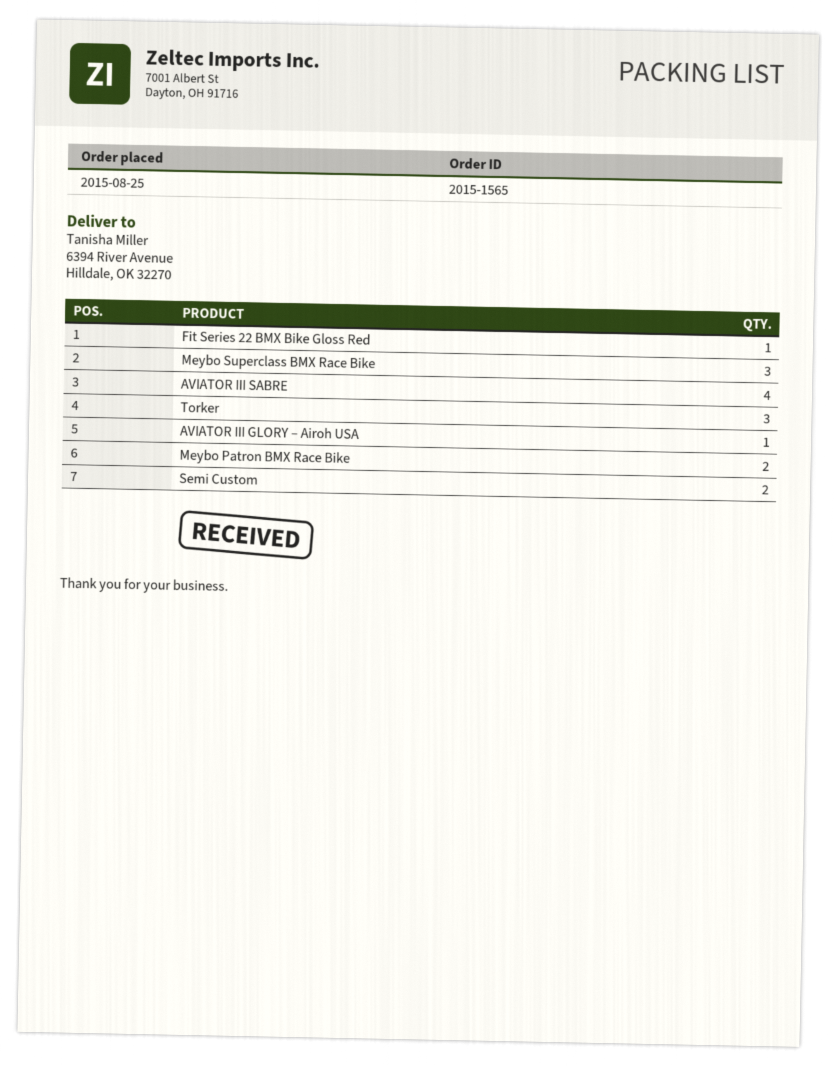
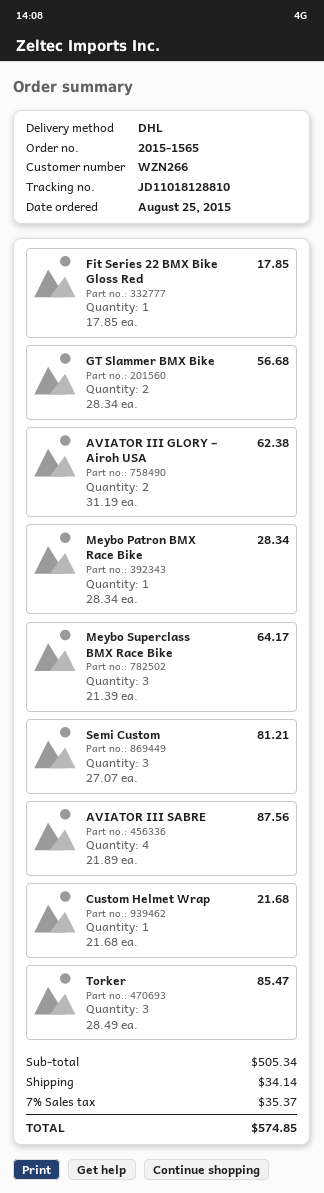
AVIATOR III GLORY – Airoh USA: 1 -> 2
Meybo Patron BMX Race Bike: 2 -> 1
Semi Custom: 2 -> 3
GT Slammer BMX Bike: none -> 2
Custom Helmet Wrap: none -> 1

